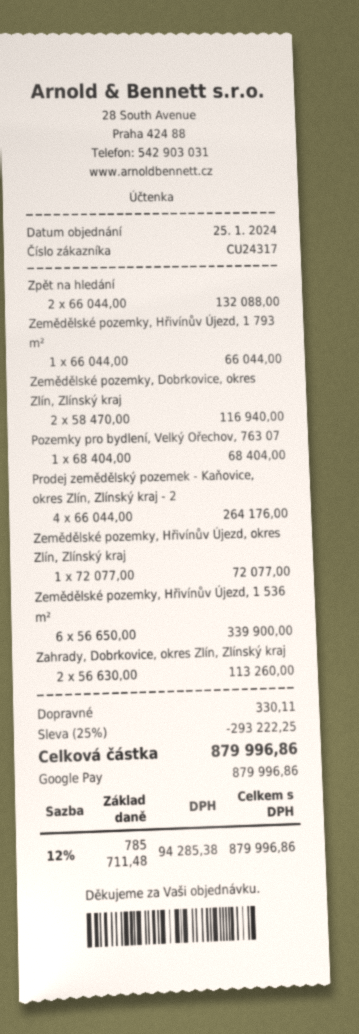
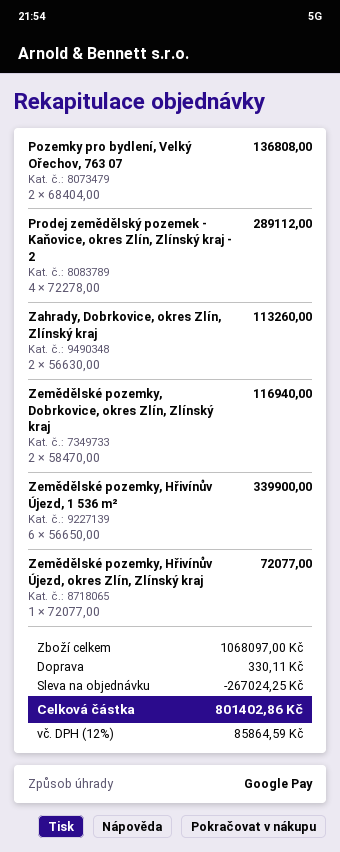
Zpět na hledání: 2 x 66044.00 = 132088.00 -> none
Zemědělské pozemky, Hřivínův Újezd, 1 793 m²: 1 x 66044.00 = 66044.00 -> none
Pozemky pro bydlení, Velký Ořechov, 763 07: 1 x 68404.00 = 68404.00 -> 2 x 68404.00 = 136808.00
Prodej zemědělský pozemek - Kaňovice, okres Zlín, Zlínský kraj - 2: 4 x 66044.00 = 264176.00 -> 4 x 72278.00 = 289112.00
discount: 293222.25 -> 267024.25
tax: 12% = 94285.38 -> 12% = 85864.59
total: 879996.86 -> 801402.86

